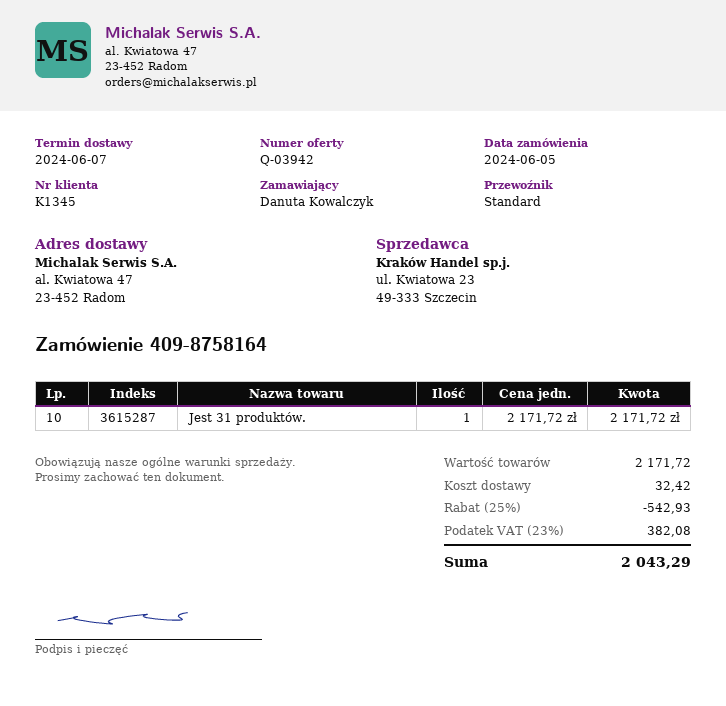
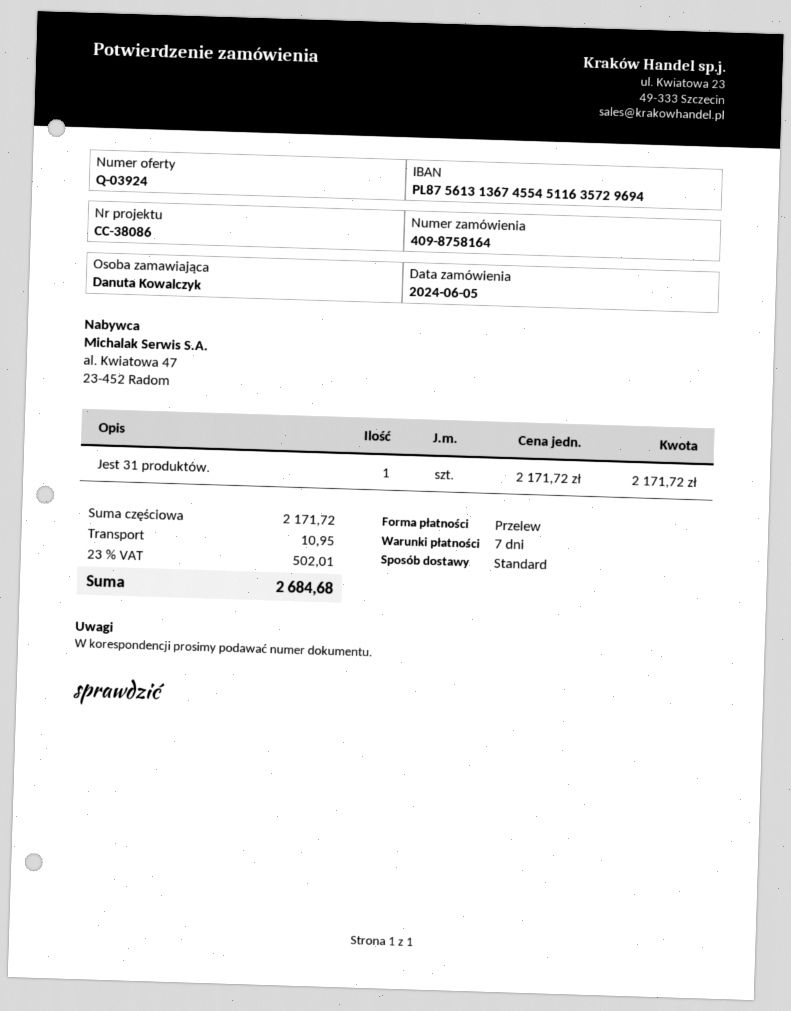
quote number: Q-03942 -> Q-03924
discount: 25% = 542.93 -> none
shipping: 32.42 -> 10.95
tax: 23% = 382.08 -> 23% = 502.01
total: 2043.29 -> 2684.68

